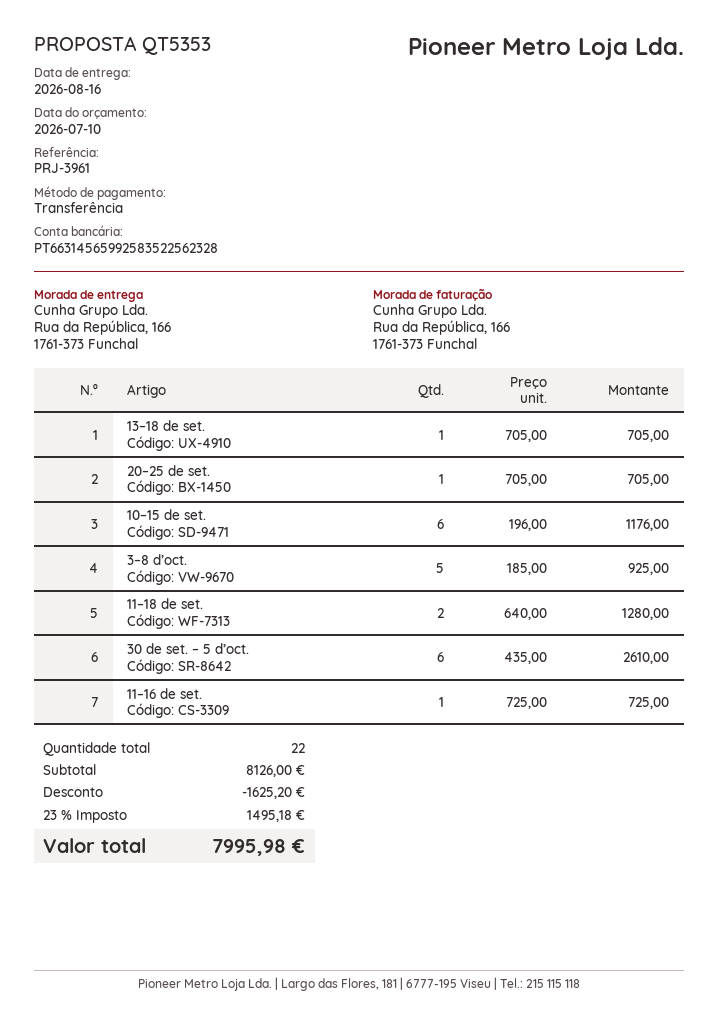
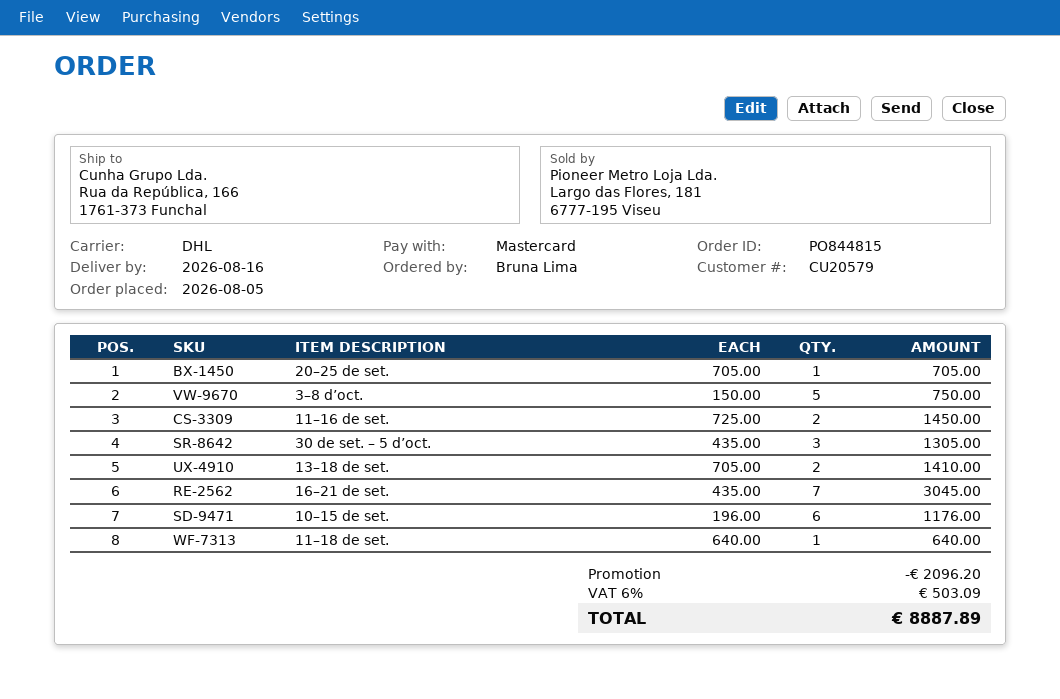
payment method: bank transfer -> Mastercard
13–18 de set.: 1 x 705.00 = 705.00 -> 2 x 705.00 = 1410.00
3–8 d’oct.: 5 x 185.00 = 925.00 -> 5 x 150.00 = 750.00
11–18 de set.: 2 x 640.00 = 1280.00 -> 1 x 640.00 = 640.00
30 de set. – 5 d’oct.: 6 x 435.00 = 2610.00 -> 3 x 435.00 = 1305.00
11–16 de set.: 1 x 725.00 = 725.00 -> 2 x 725.00 = 1450.00
16–21 de set.: none -> 7 x 435.00 = 3045.00
discount: 1625.20 -> 2096.20
tax: 23% = 1495.18 -> 6% = 503.09
total: 7995.98 -> 8887.89

